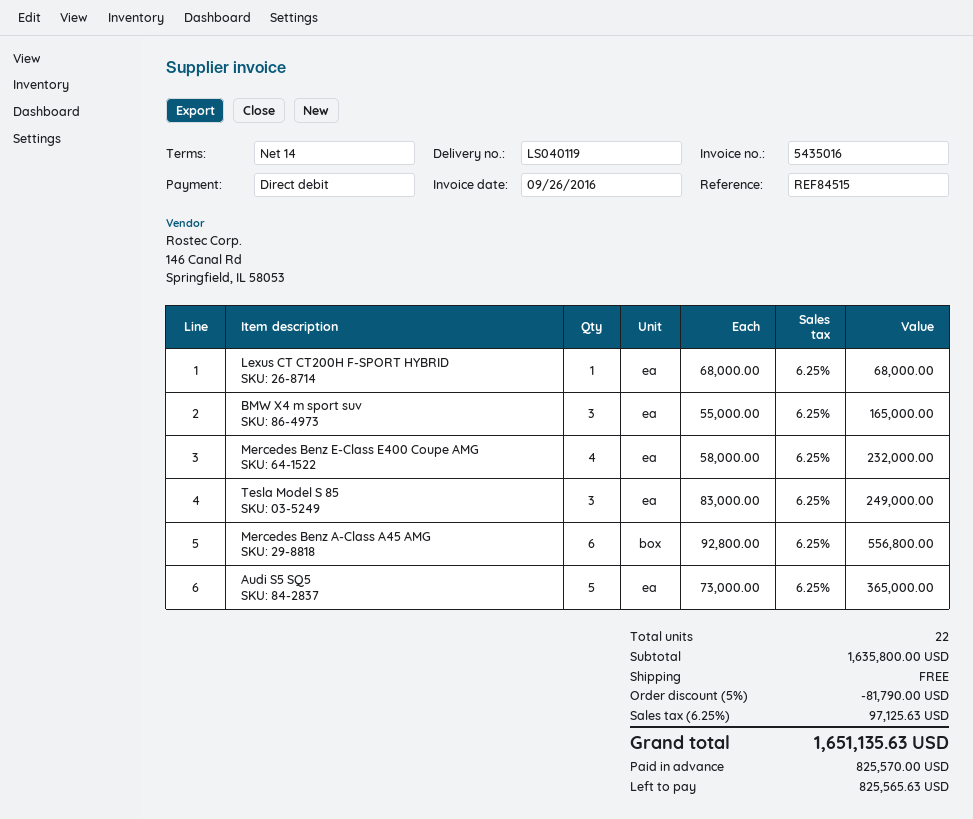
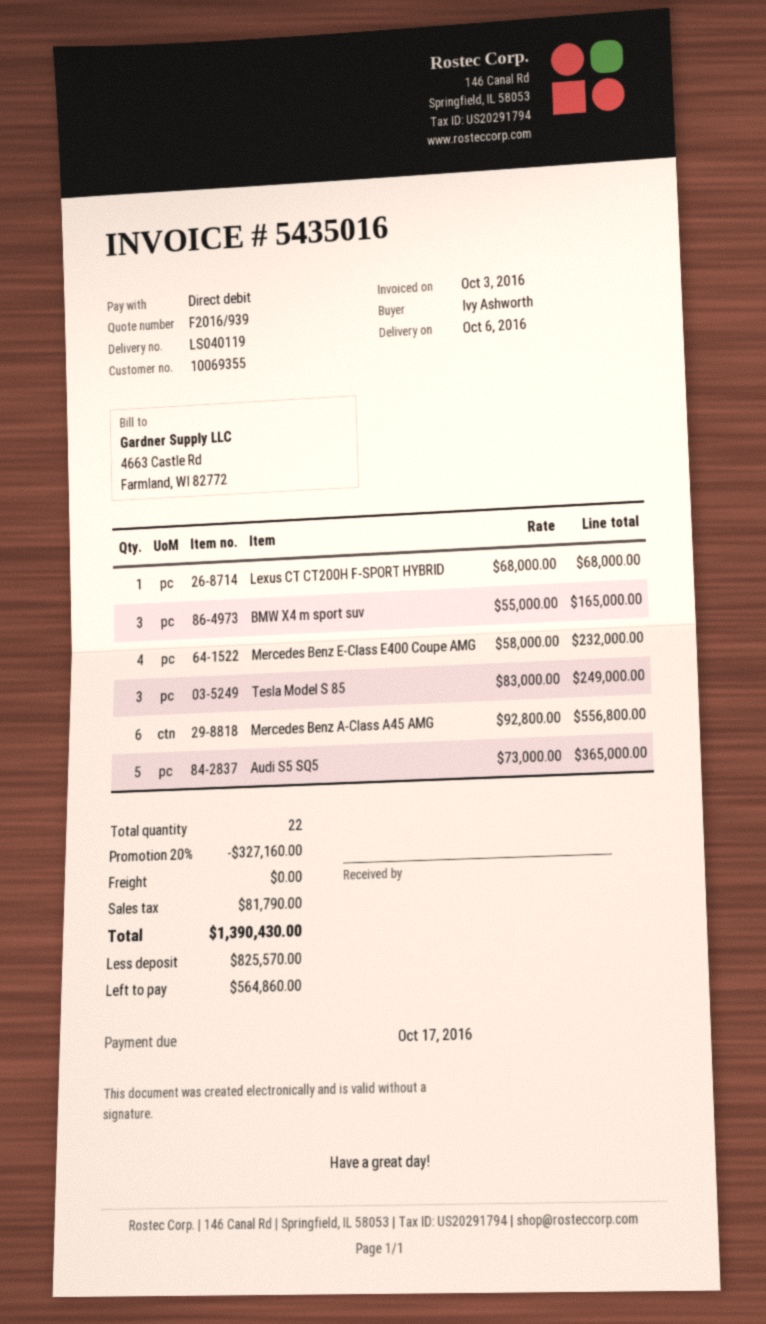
invoice date: 2016-09-26 -> 2016-10-03
discount: 5% = 81790.00 -> 20% = 327160.00
tax: 97125.63 -> 81790.00
total: 1651135.63 -> 1390430.00
balance: 825565.63 -> 564860.00

